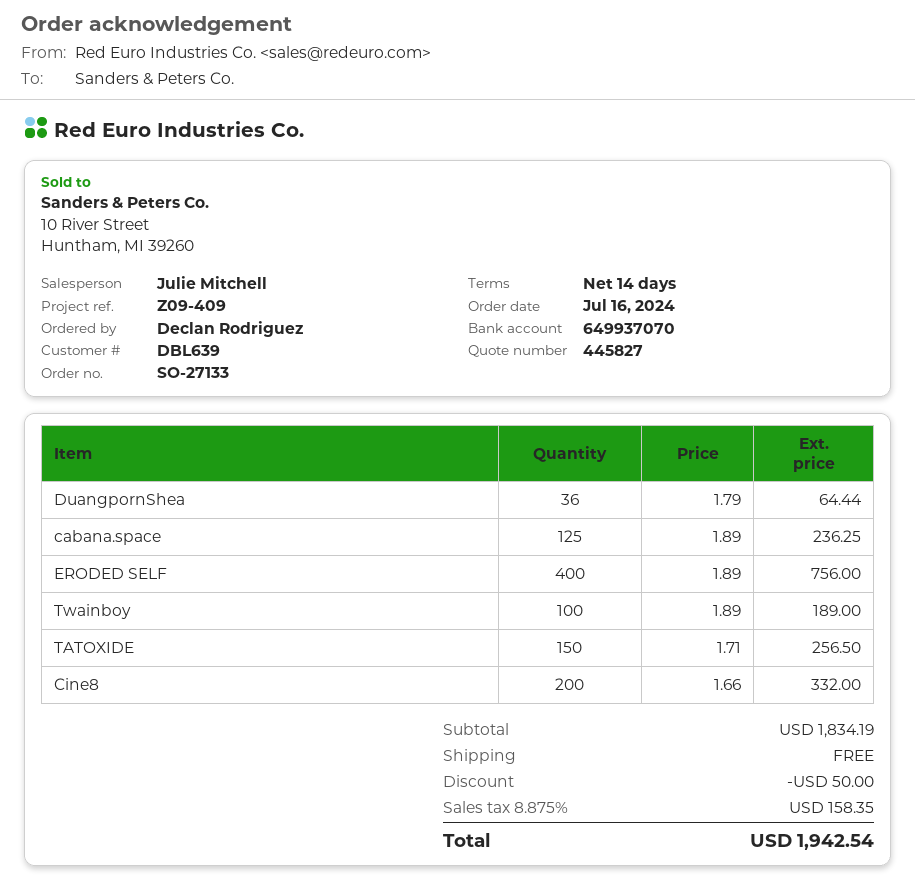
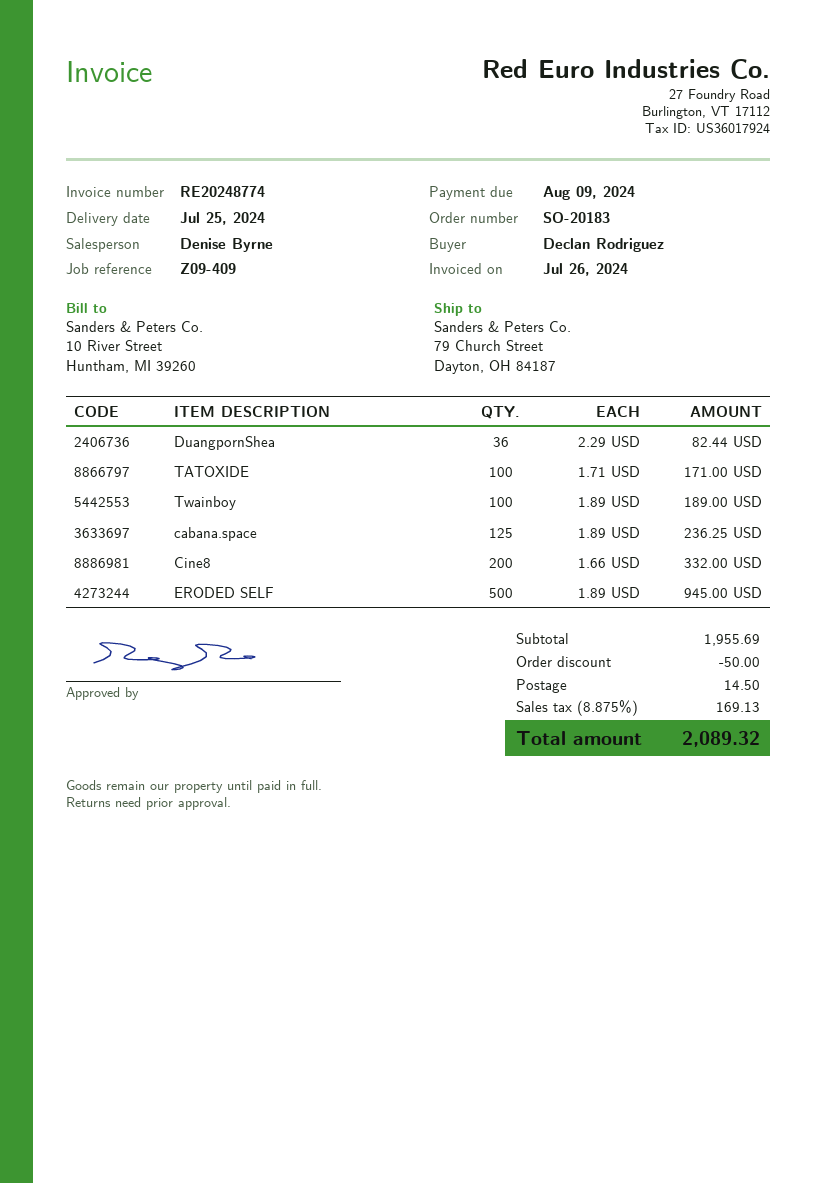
order number: SO-27133 -> SO-20183
sales rep: Julie Mitchell -> Denise Byrne
DuangpornShea: 36 x 1.79 = 64.44 -> 36 x 2.29 = 82.44
ERODED SELF: 400 x 1.89 = 756.00 -> 500 x 1.89 = 945.00
TATOXIDE: 150 x 1.71 = 256.50 -> 100 x 1.71 = 171.00
subtotal: 1834.19 -> 1955.69
shipping: 0.00 -> 14.50
tax: 8.875% = 158.35 -> 8.875% = 169.13
total: 1942.54 -> 2089.32

